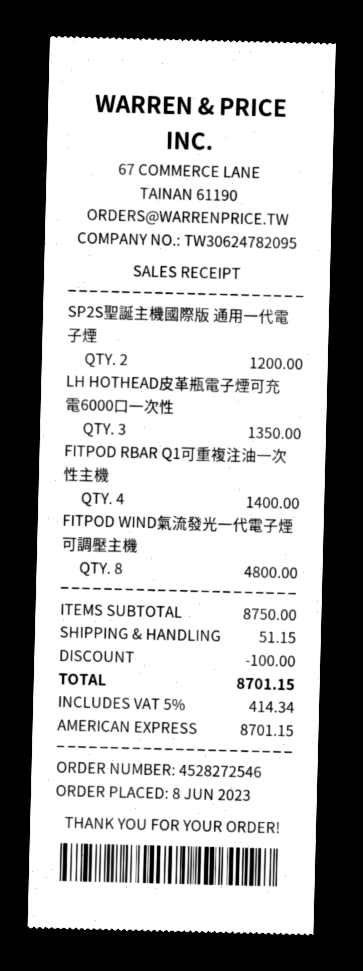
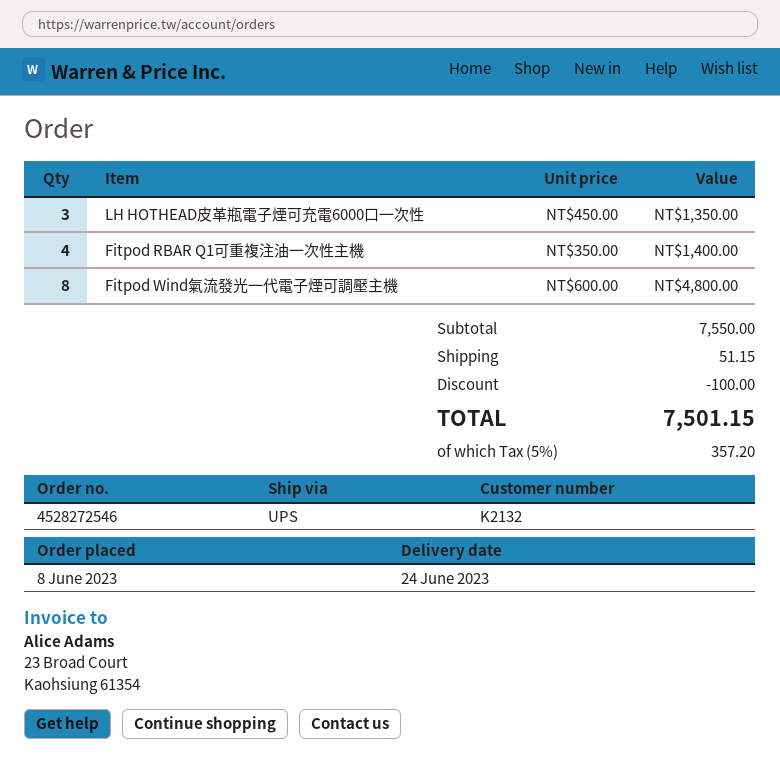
SP2S聖誕主機國際版 通用一代電子煙: 2 for 1200.00 -> none
subtotal: 8750.00 -> 7550.00
tax: 5% = 414.34 -> 5% = 357.20
total: 8701.15 -> 7501.15

